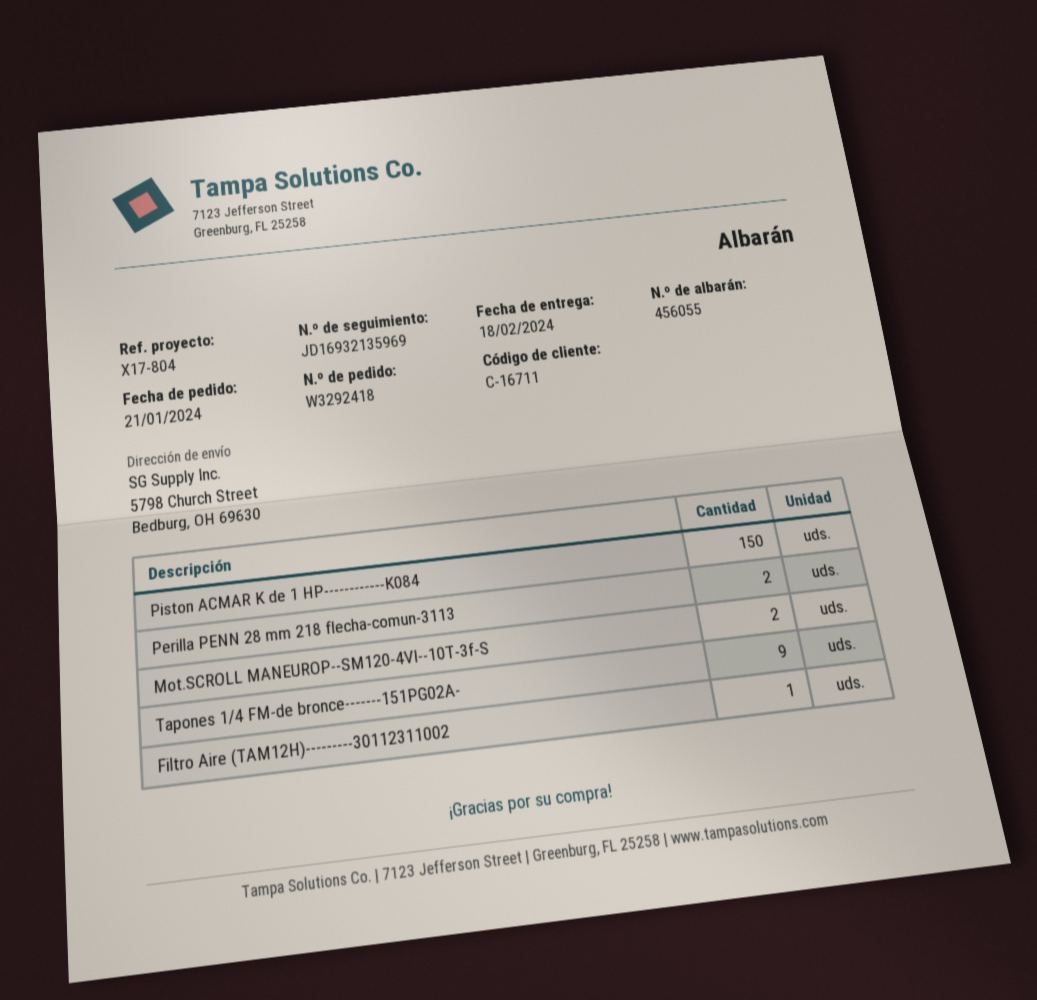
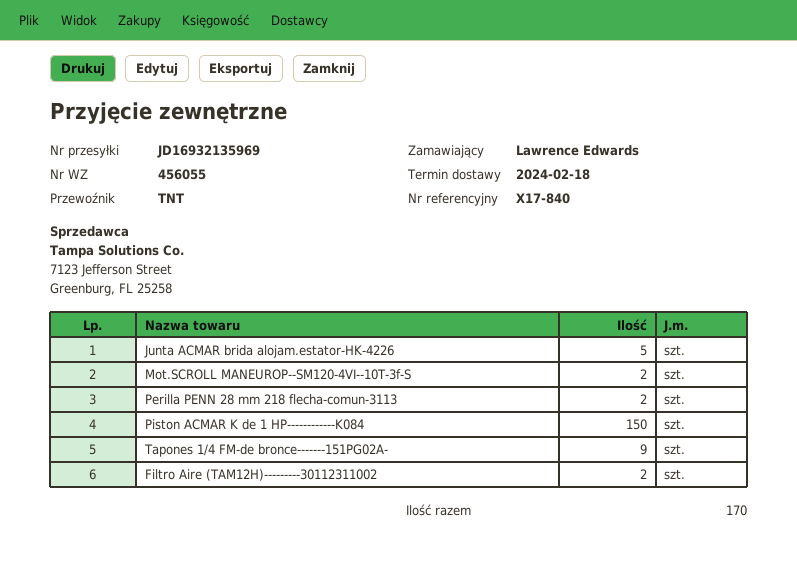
reference: X17-804 -> X17-840
Filtro Aire (TAM12H)---------30112311002: 1 -> 2
Junta ACMAR brida alojam.estator-HK-4226: none -> 5

